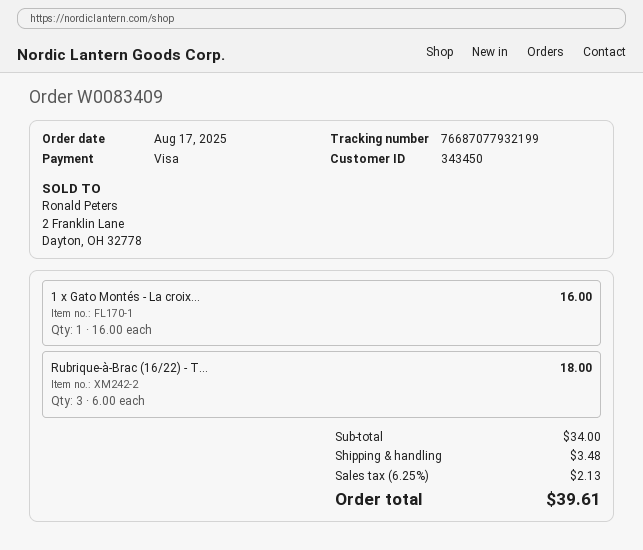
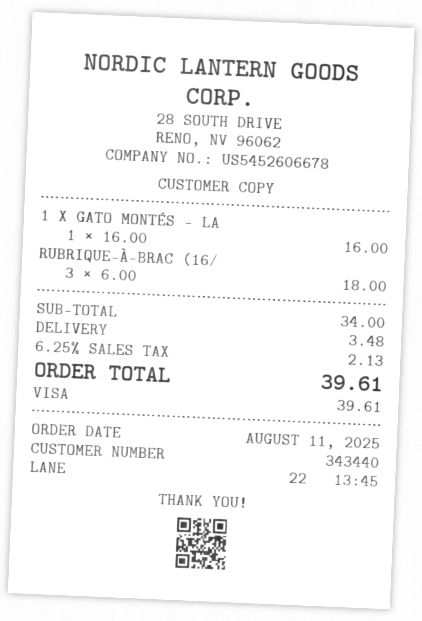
order date: 2025-08-17 -> 2025-08-11
customer number: 343450 -> 343440

